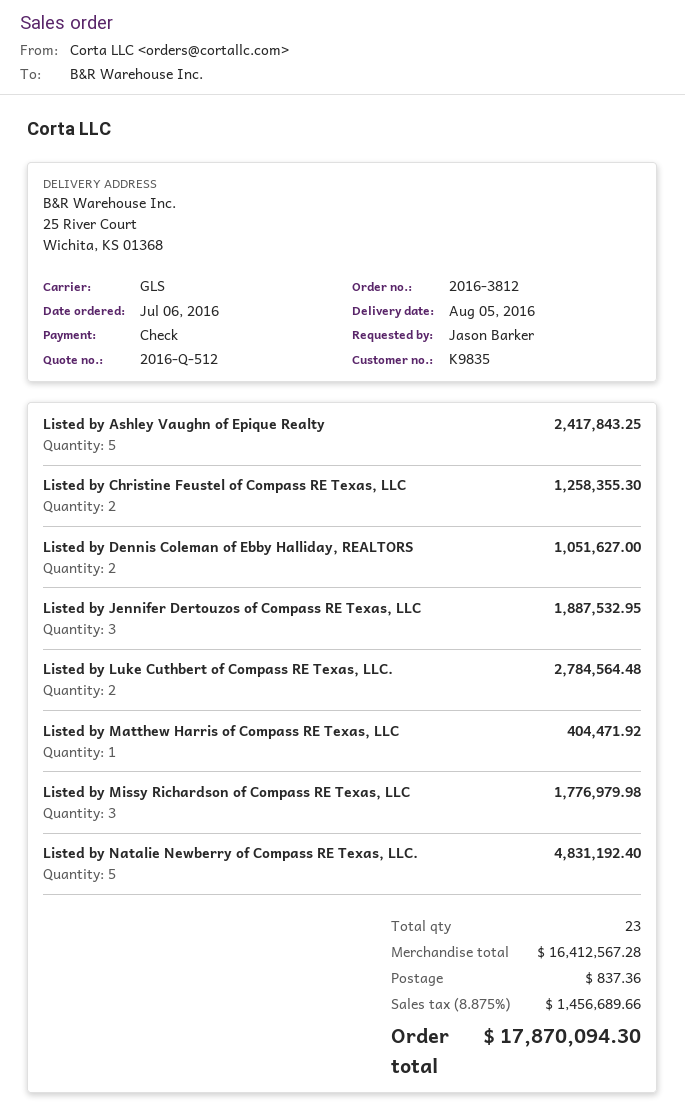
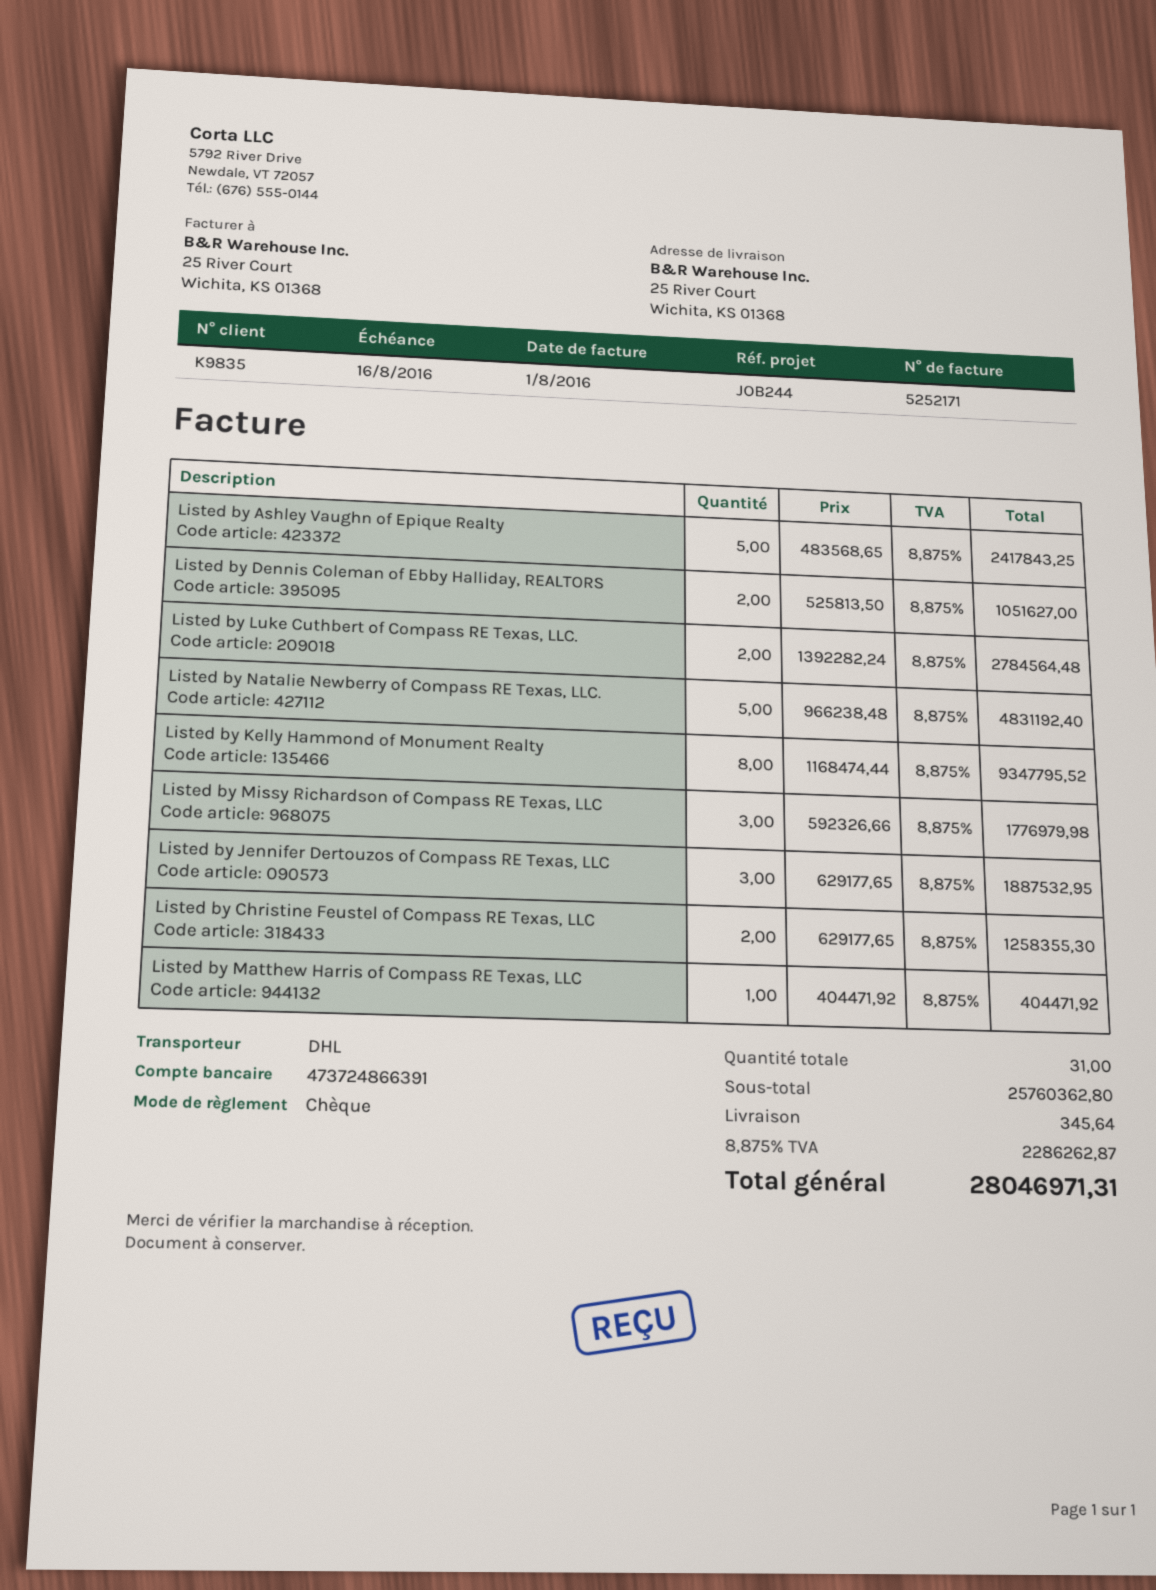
shipping method: GLS -> DHL
Listed by Kelly Hammond of Monument Realty: none -> 8 for 9347795.52
total quantity: 23 -> 31
subtotal: 16412567.28 -> 25760362.80
shipping: 837.36 -> 345.64
tax: 8.875% = 1456689.66 -> 8.875% = 2286262.87
total: 17870094.30 -> 28046971.31

